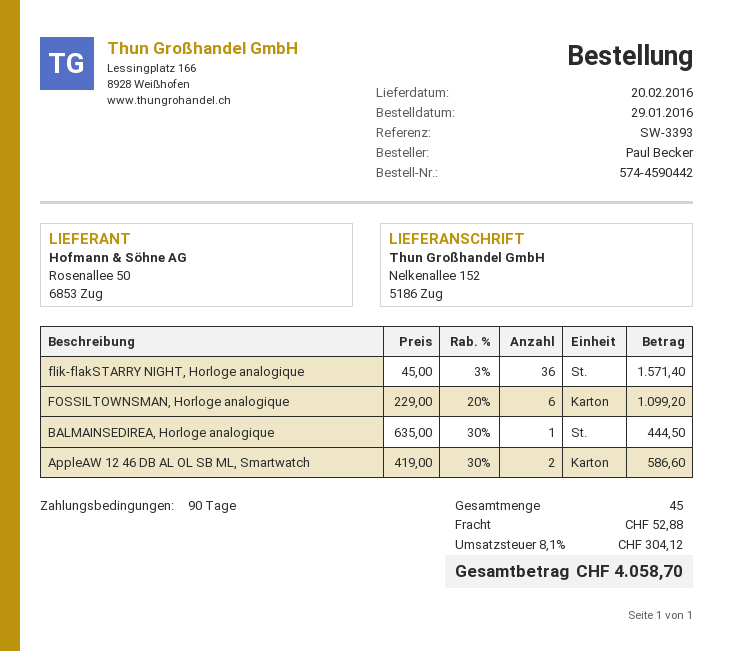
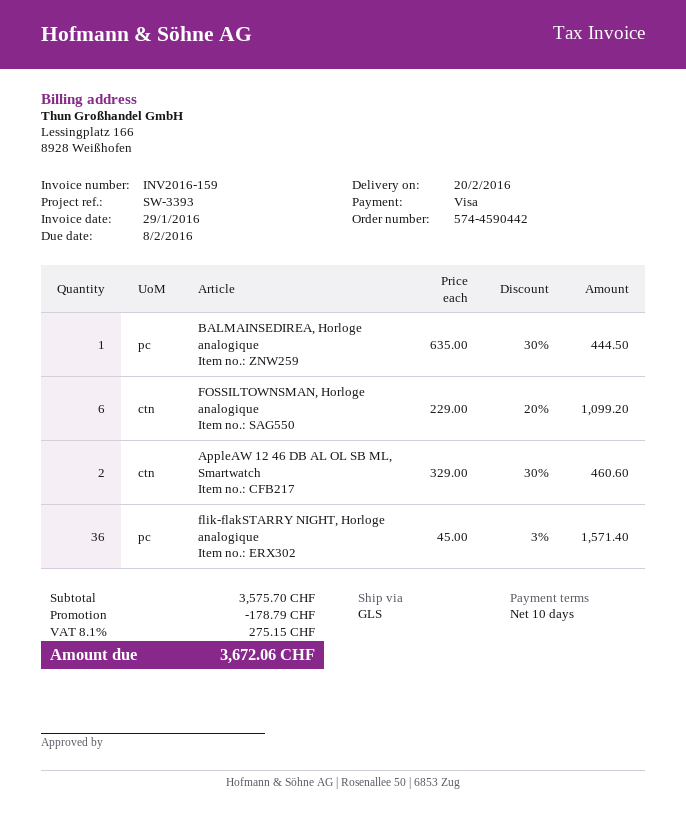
payment terms: 90 days -> 10 days
AppleAW 12 46 DB AL OL SB ML, Smartwatch: 2 x 419.00 - 30% = 586.60 -> 2 x 329.00 - 30% = 460.60
discount: none -> 178.79
shipping: 52.88 -> none
tax: 8.1% = 304.12 -> 8.1% = 275.15
total: 4058.70 -> 3672.06

